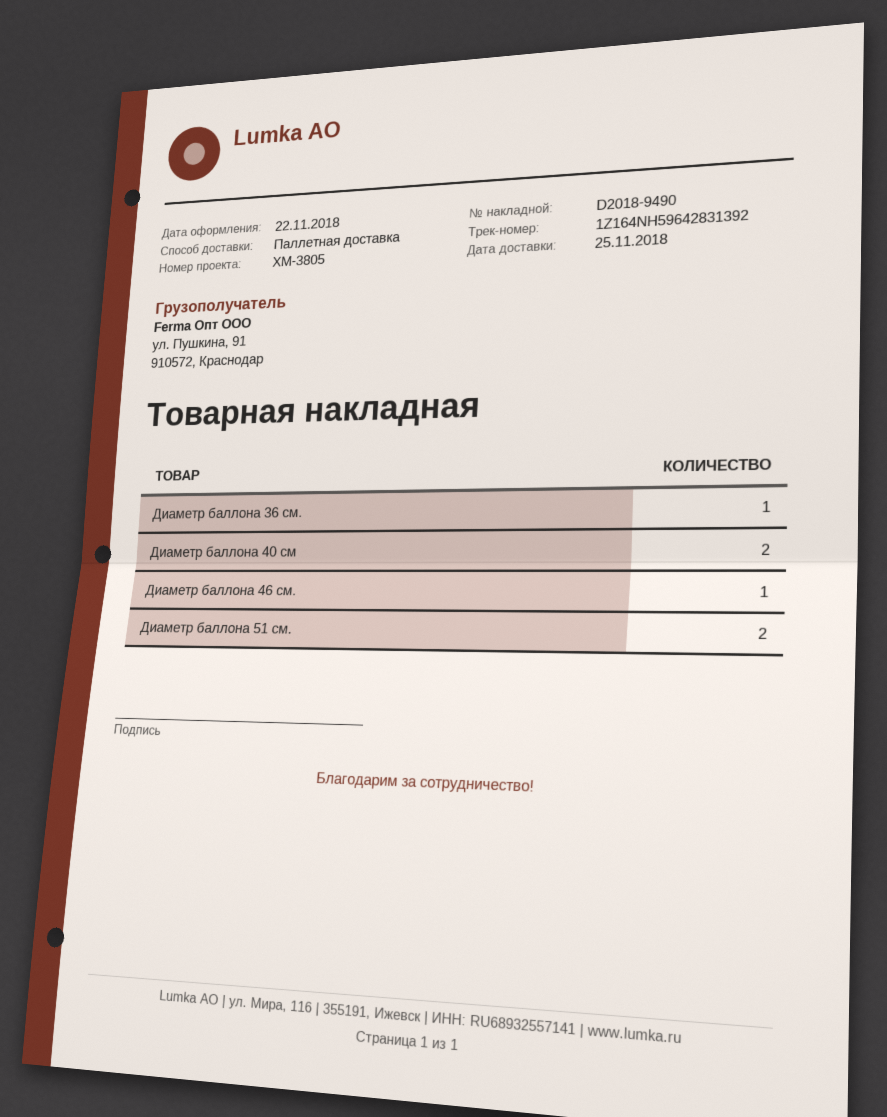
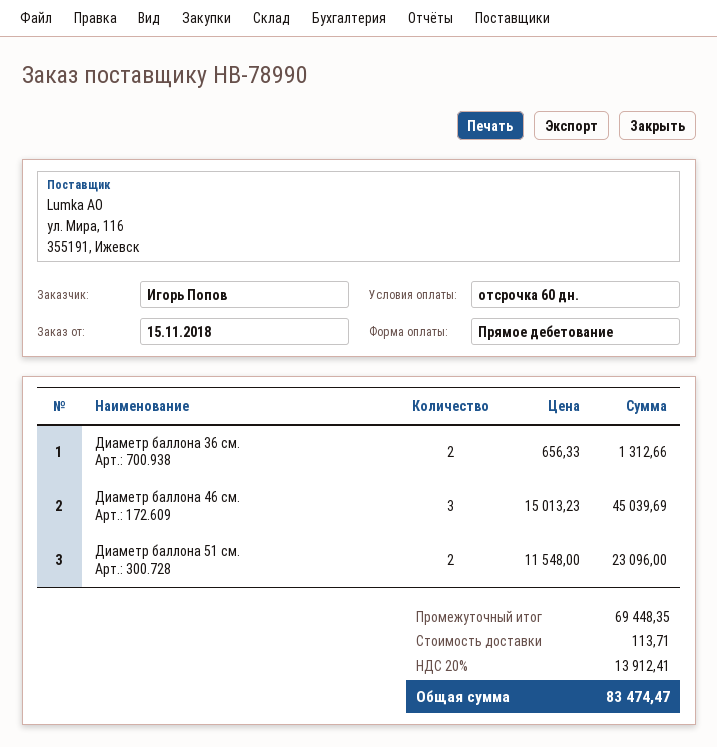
order date: 2018-11-22 -> 2018-11-15
Диаметр баллона 36 см.: 1 -> 2
Диаметр баллона 40 см: 2 -> none
Диаметр баллона 46 см.: 1 -> 3

